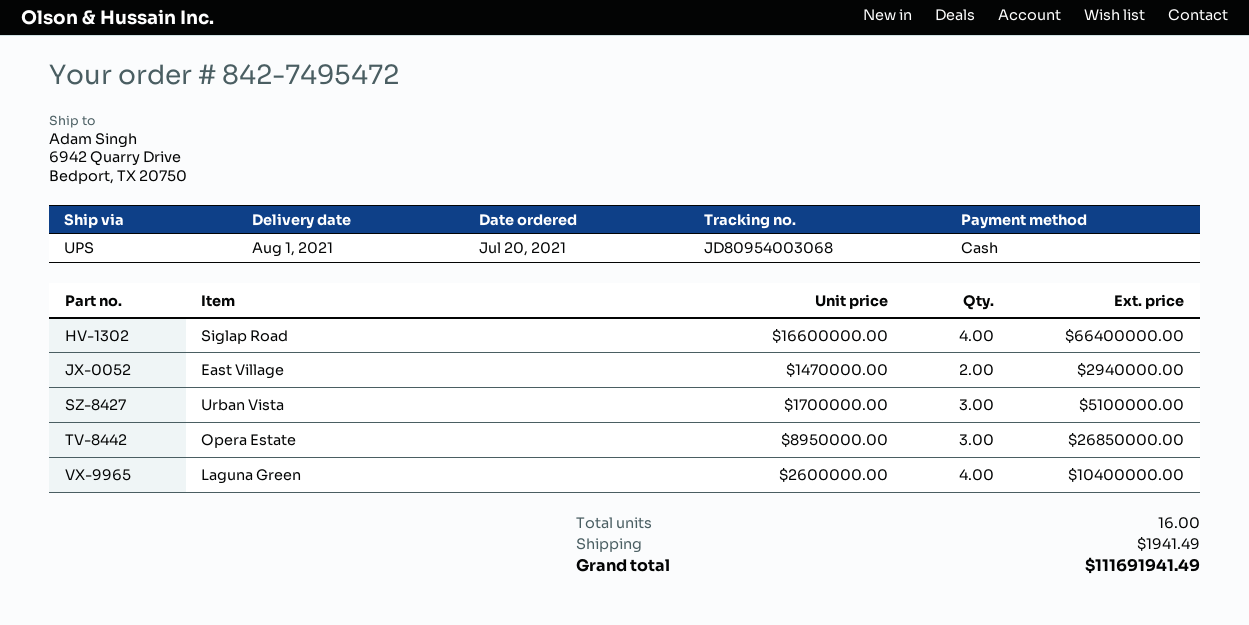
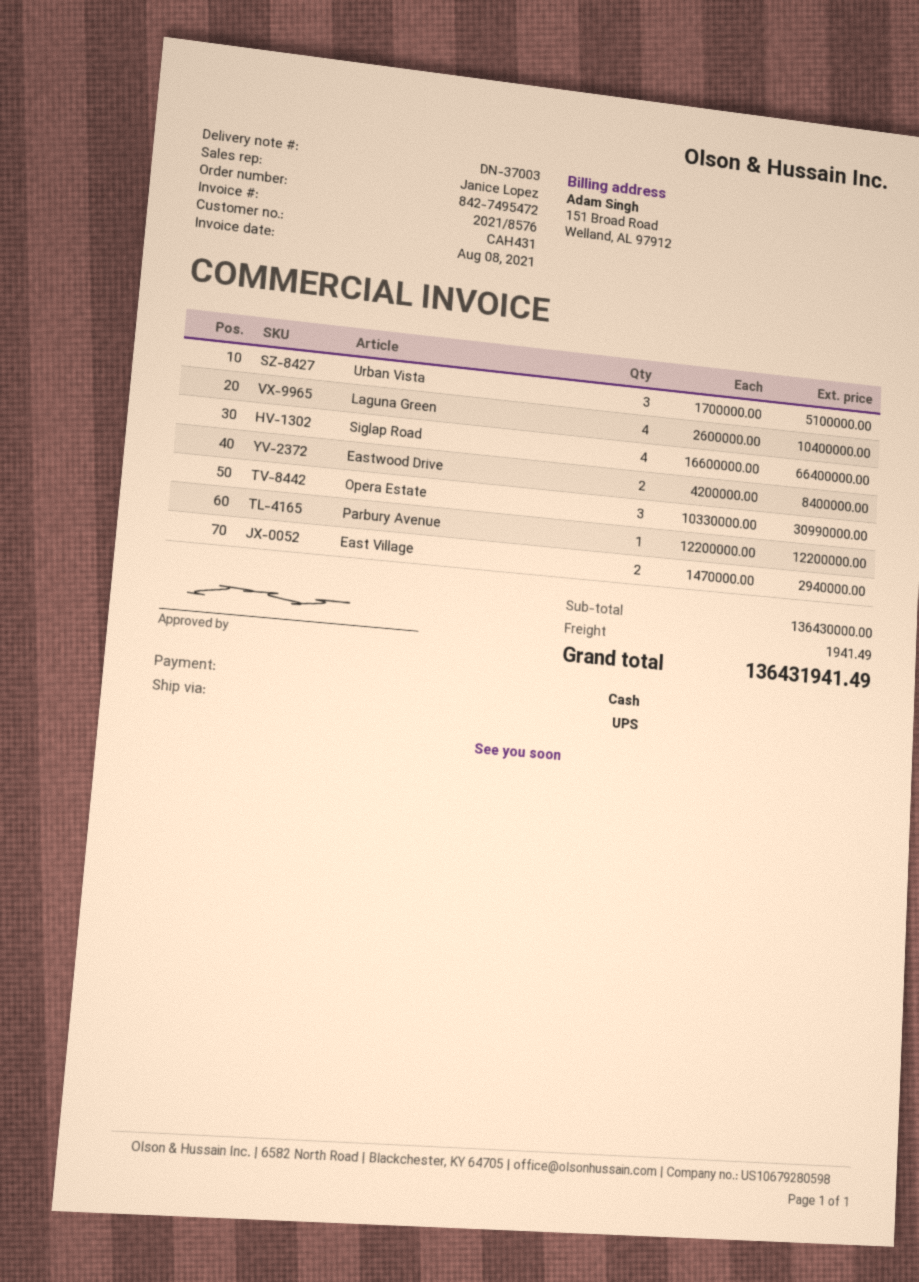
Opera Estate: 3 x 8950000.00 = 26850000.00 -> 3 x 10330000.00 = 30990000.00
Eastwood Drive: none -> 2 x 4200000.00 = 8400000.00
Parbury Avenue: none -> 1 x 12200000.00 = 12200000.00
total: 111691941.49 -> 136431941.49

